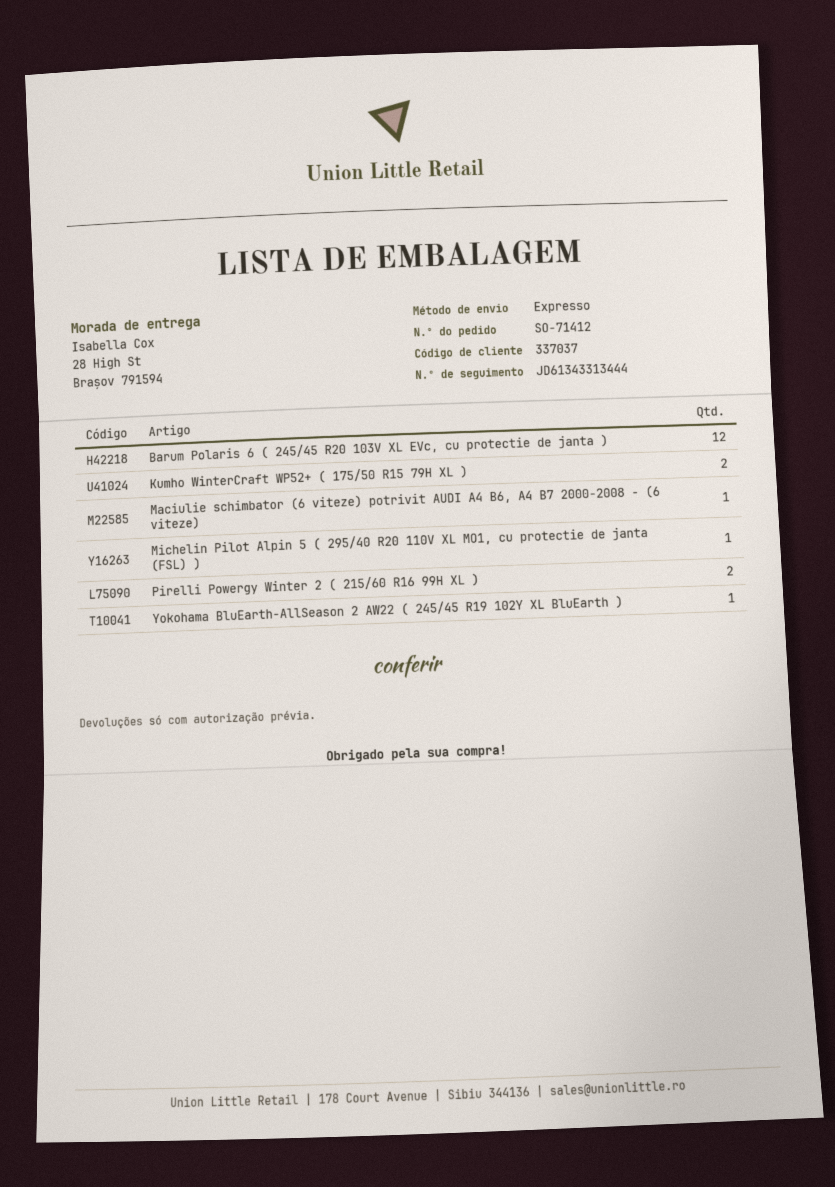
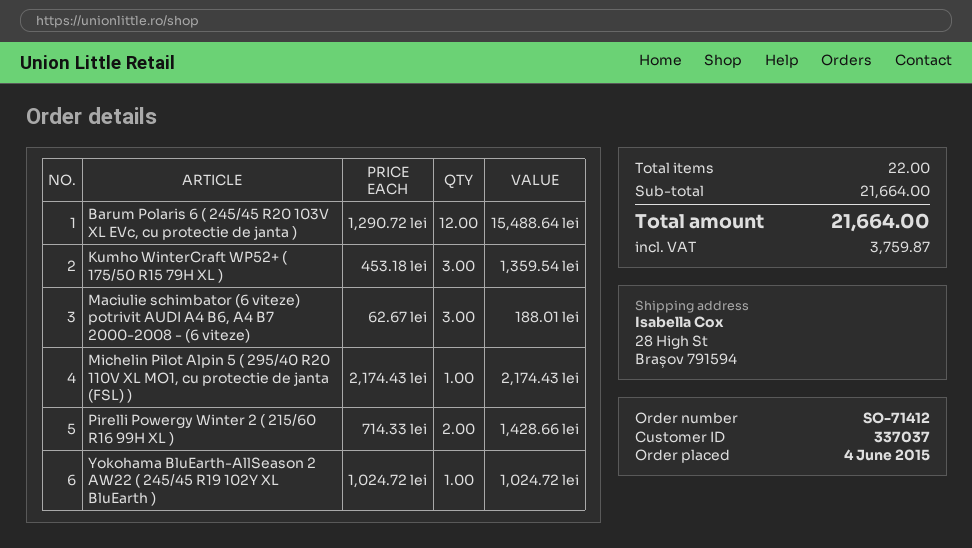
Kumho WinterCraft WP52+ ( 175/50 R15 79H XL ): 2 -> 3
Maciulie schimbator (6 viteze) potrivit AUDI A4 B6, A4 B7 2000-2008 - (6 viteze): 1 -> 3

